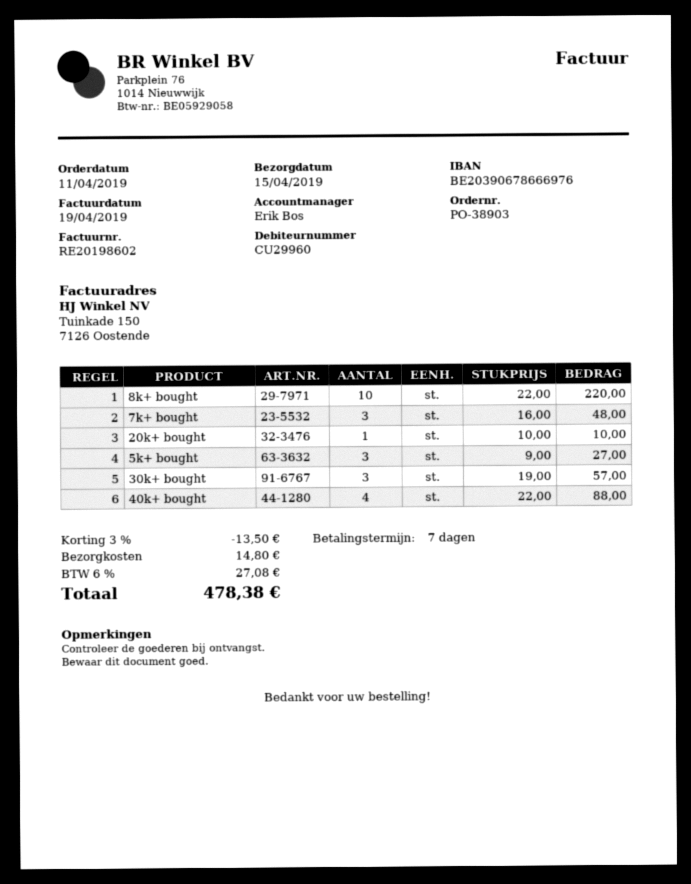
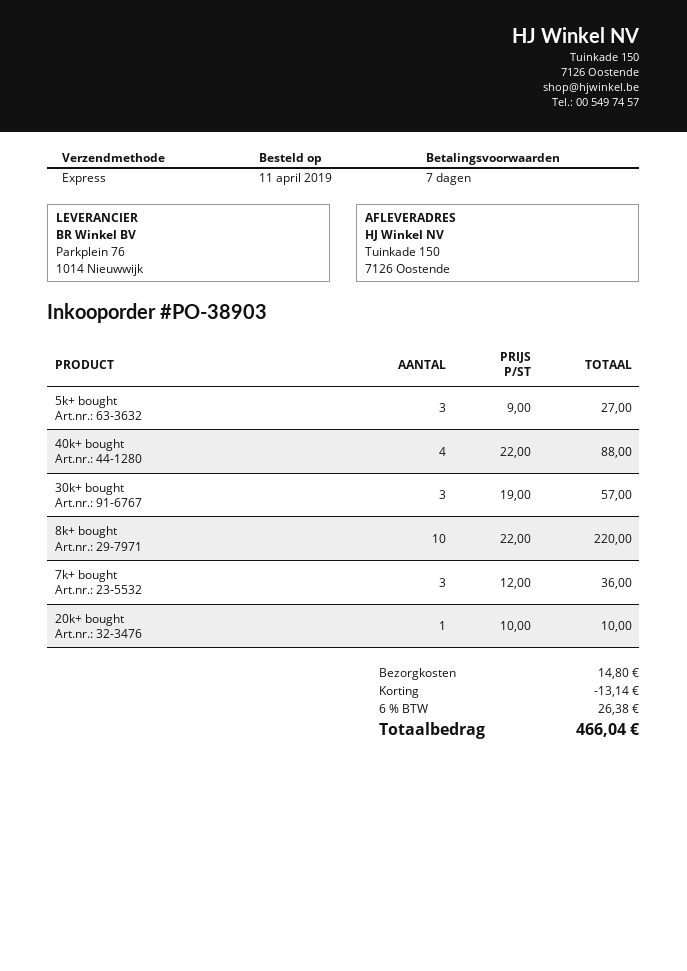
7k+ bought: 3 x 16.00 = 48.00 -> 3 x 12.00 = 36.00
discount: 13.50 -> 13.14
tax: 6% = 27.08 -> 6% = 26.38
total: 478.38 -> 466.04

